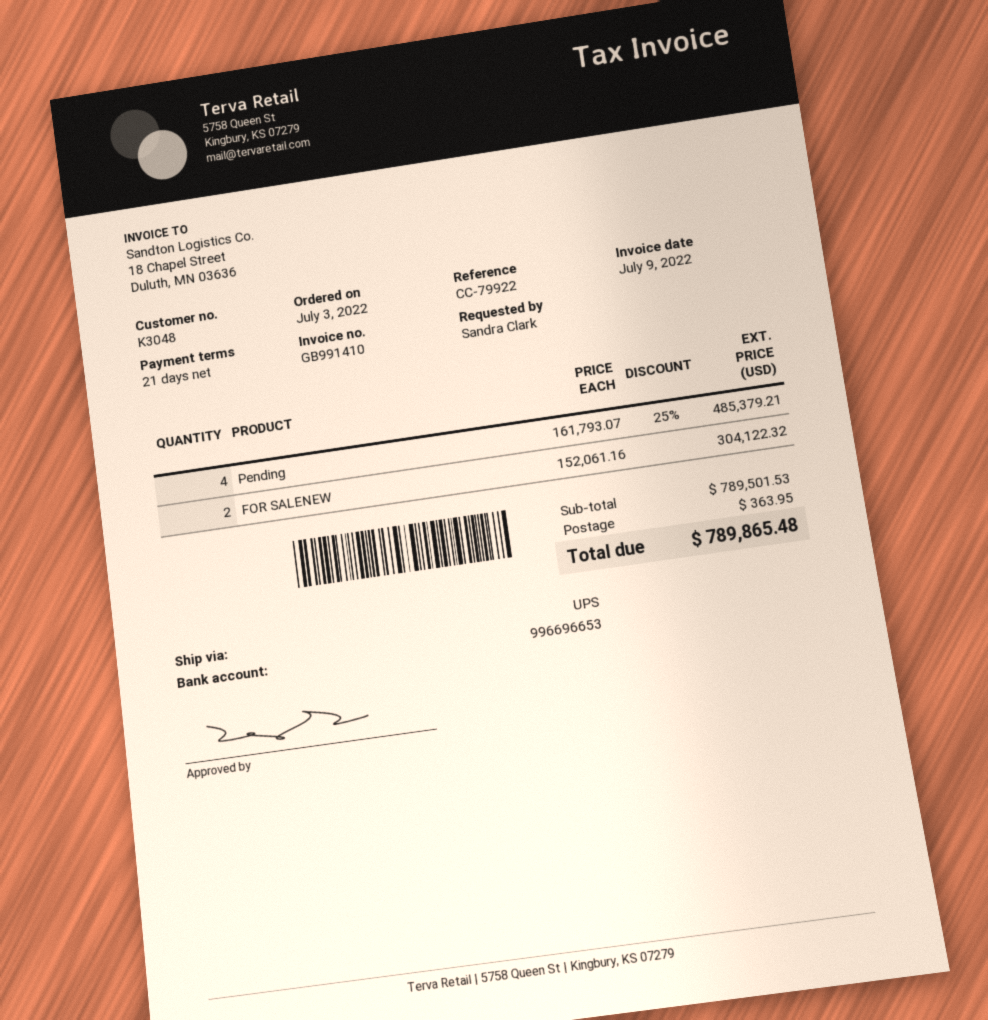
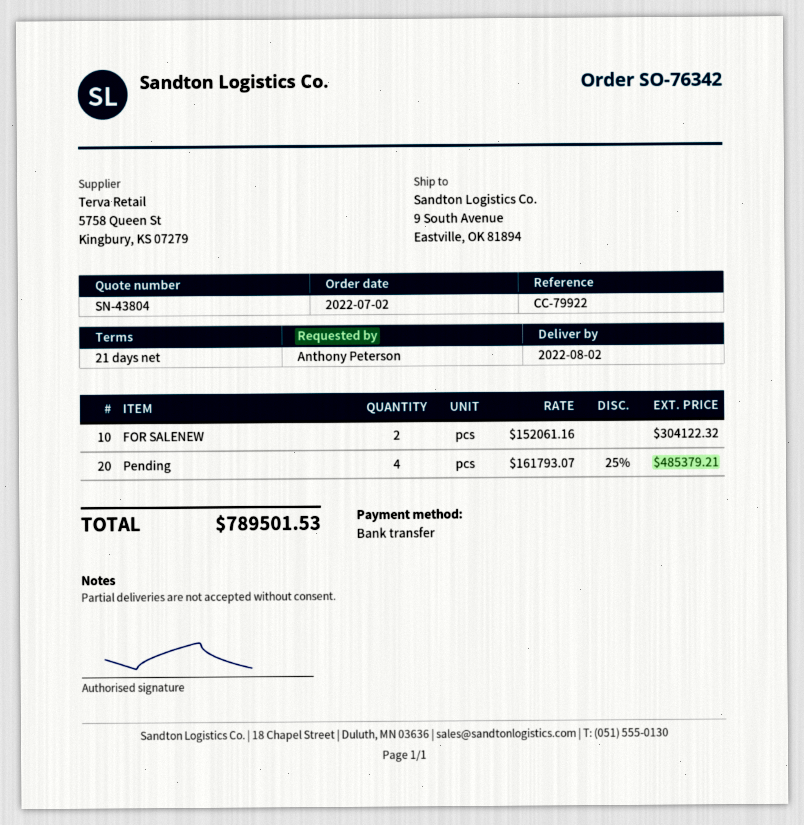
order date: 2022-07-03 -> 2022-07-02
ordered by: Sandra Clark -> Anthony Peterson
shipping: 363.95 -> none
total: 789865.48 -> 789501.53

